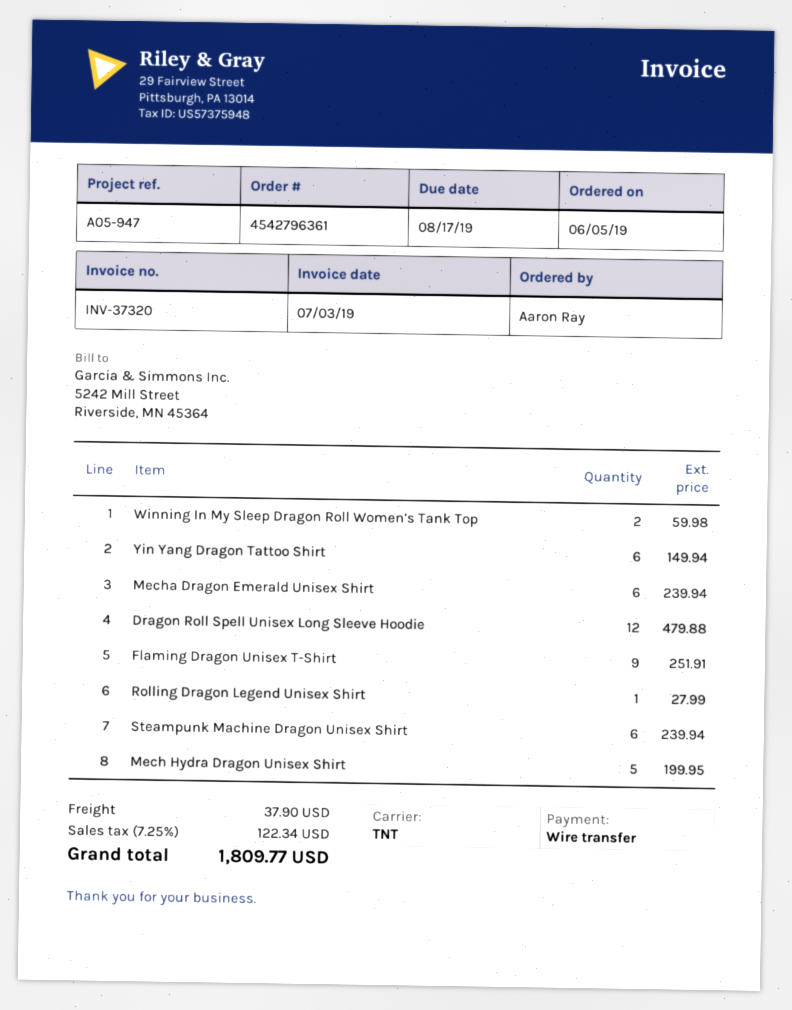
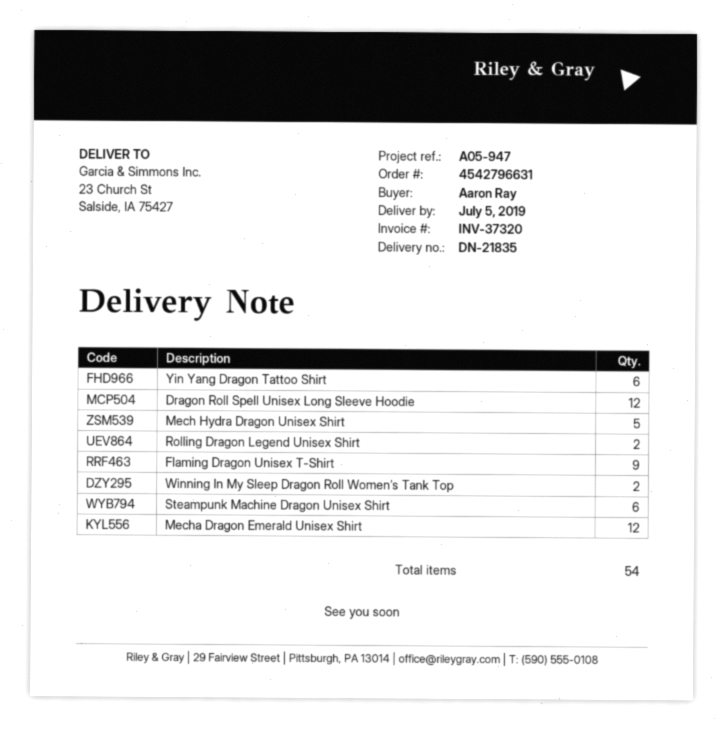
order number: 4542796361 -> 4542796631
Mecha Dragon Emerald Unisex Shirt: 6 -> 12
Rolling Dragon Legend Unisex Shirt: 1 -> 2

